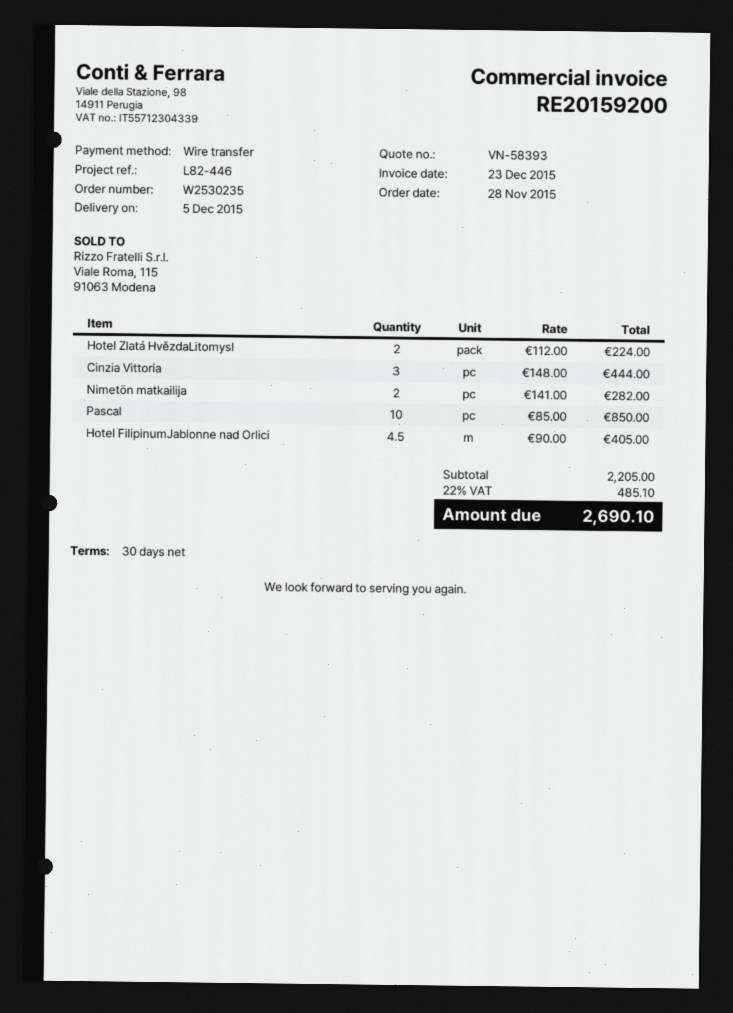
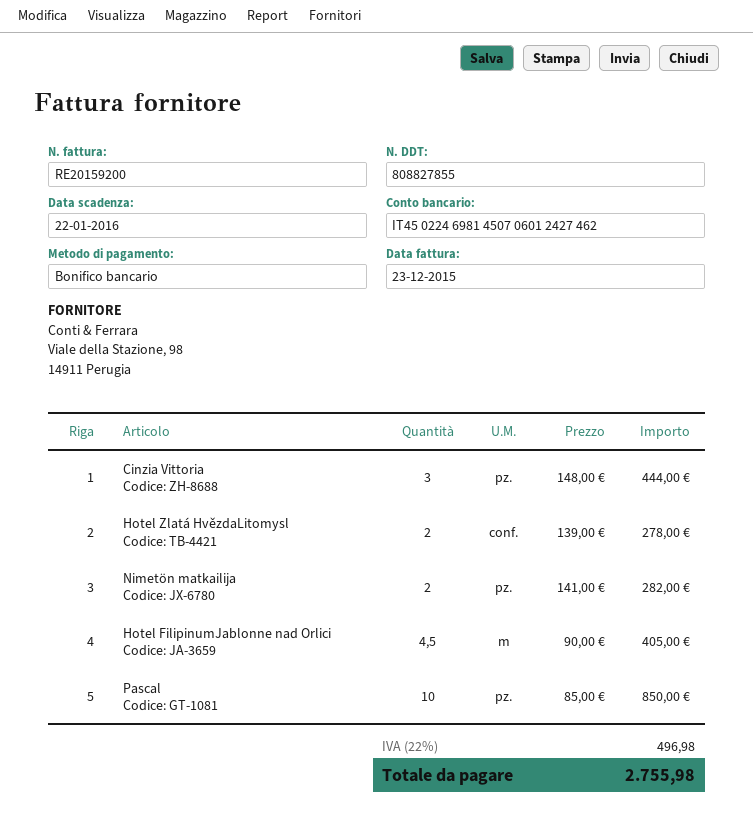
Hotel Zlatá HvězdaLitomysl: 2 x 112.00 = 224.00 -> 2 x 139.00 = 278.00
tax: 22% = 485.10 -> 22% = 496.98
total: 2690.10 -> 2755.98

